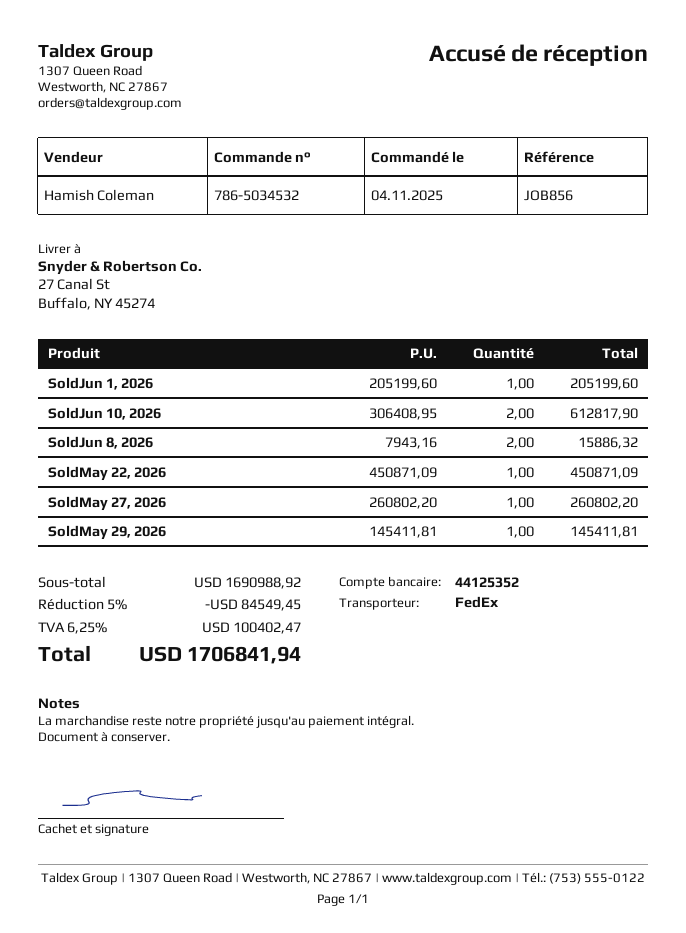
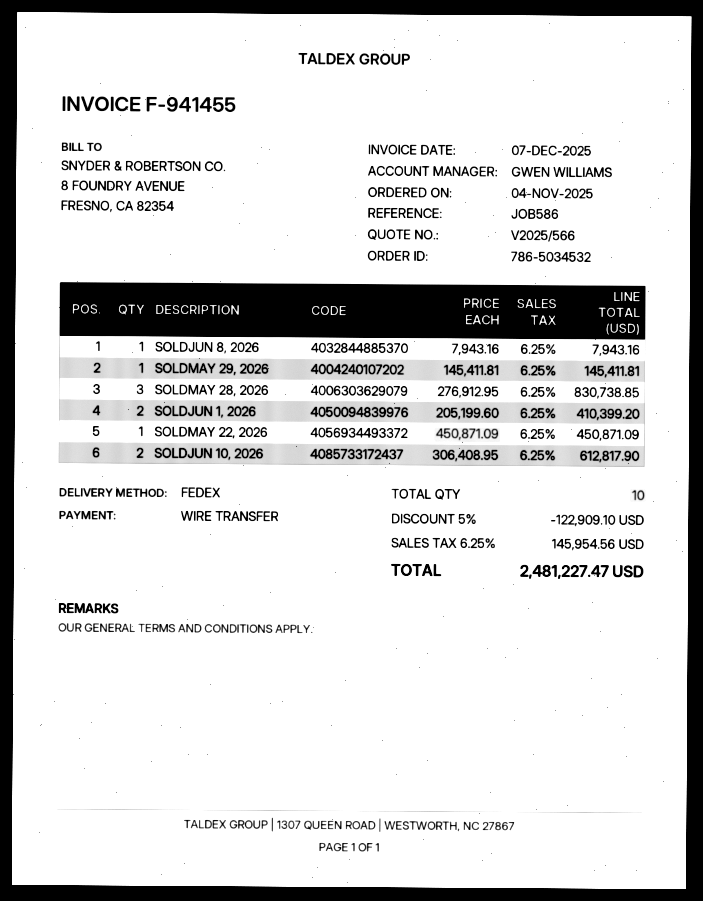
reference: JOB856 -> JOB586
sales rep: Hamish Coleman -> GWEN WILLIAMS
SoldJun 1, 2026: 1 x 205199.60 = 205199.60 -> 2 x 205199.60 = 410399.20
SoldJun 8, 2026: 2 x 7943.16 = 15886.32 -> 1 x 7943.16 = 7943.16
SoldMay 27, 2026: 1 x 260802.20 = 260802.20 -> none
SOLDMAY 28, 2026: none -> 3 x 276912.95 = 830738.85
discount: 5% = 84549.45 -> 5% = 122909.10
tax: 6.25% = 100402.47 -> 6.25% = 145954.56
total: 1706841.94 -> 2481227.47

